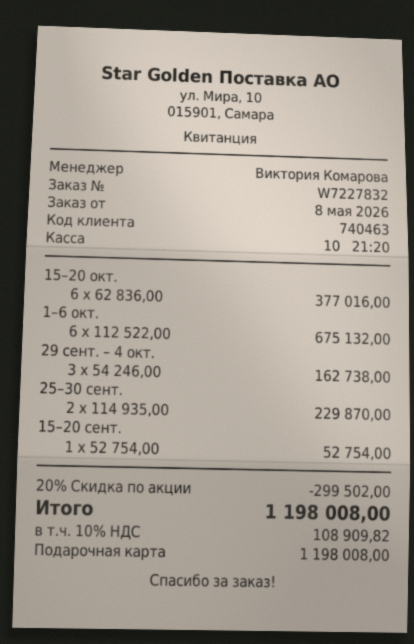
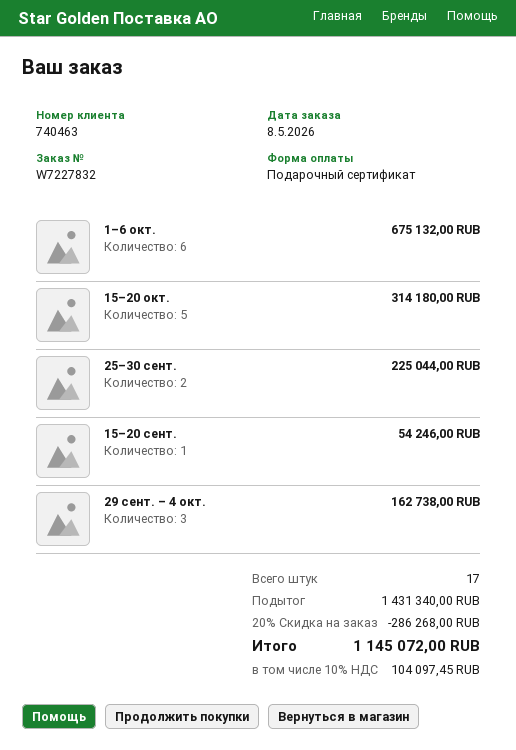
15–20 окт.: 6 for 377016.00 -> 5 for 314180.00
25–30 сент.: 2 for 229870.00 -> 2 for 225044.00
15–20 сент.: 1 for 52754.00 -> 1 for 54246.00
discount: 20% = 299502.00 -> 20% = 286268.00
tax: 10% = 108909.82 -> 10% = 104097.45
total: 1198008.00 -> 1145072.00

